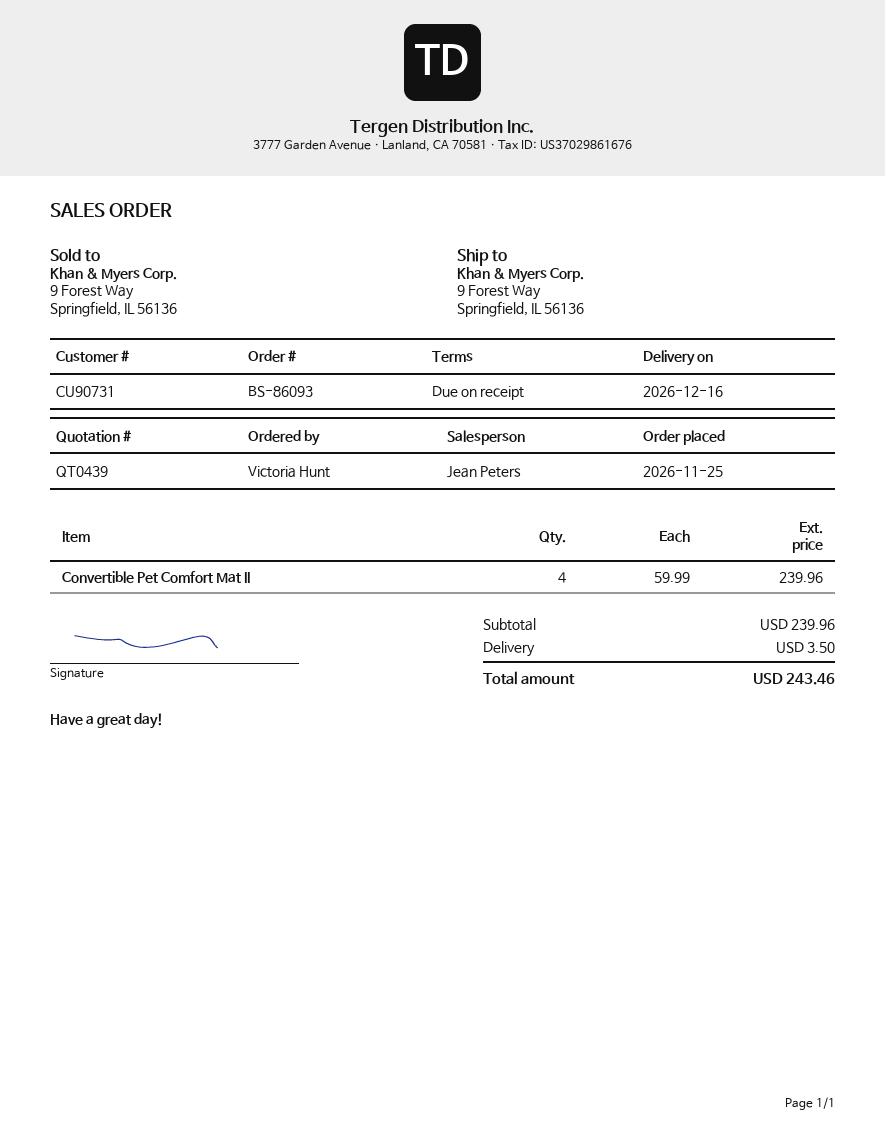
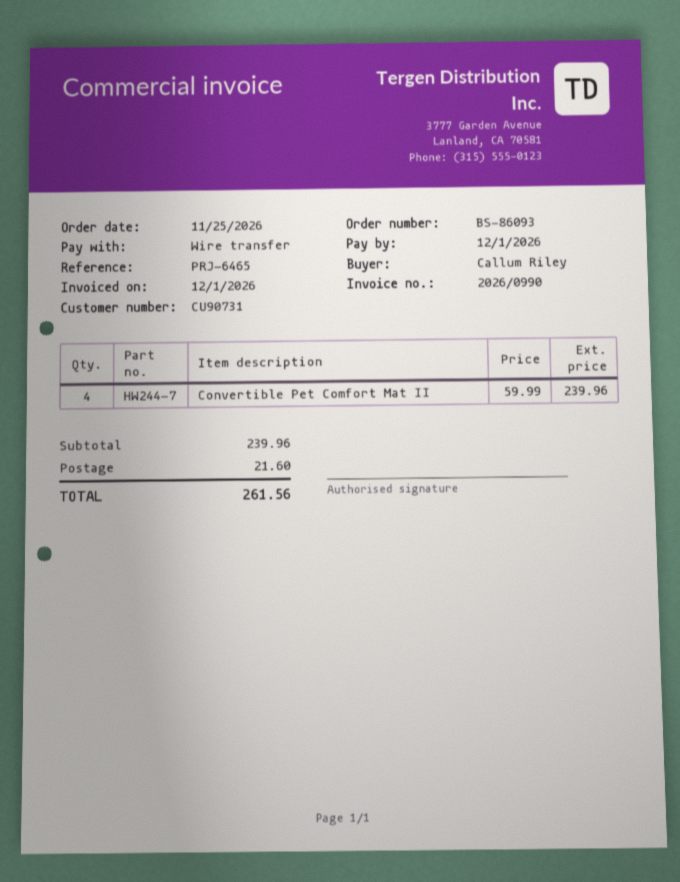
ordered by: Victoria Hunt -> Callum Riley
shipping: 3.50 -> 21.60
total: 243.46 -> 261.56

